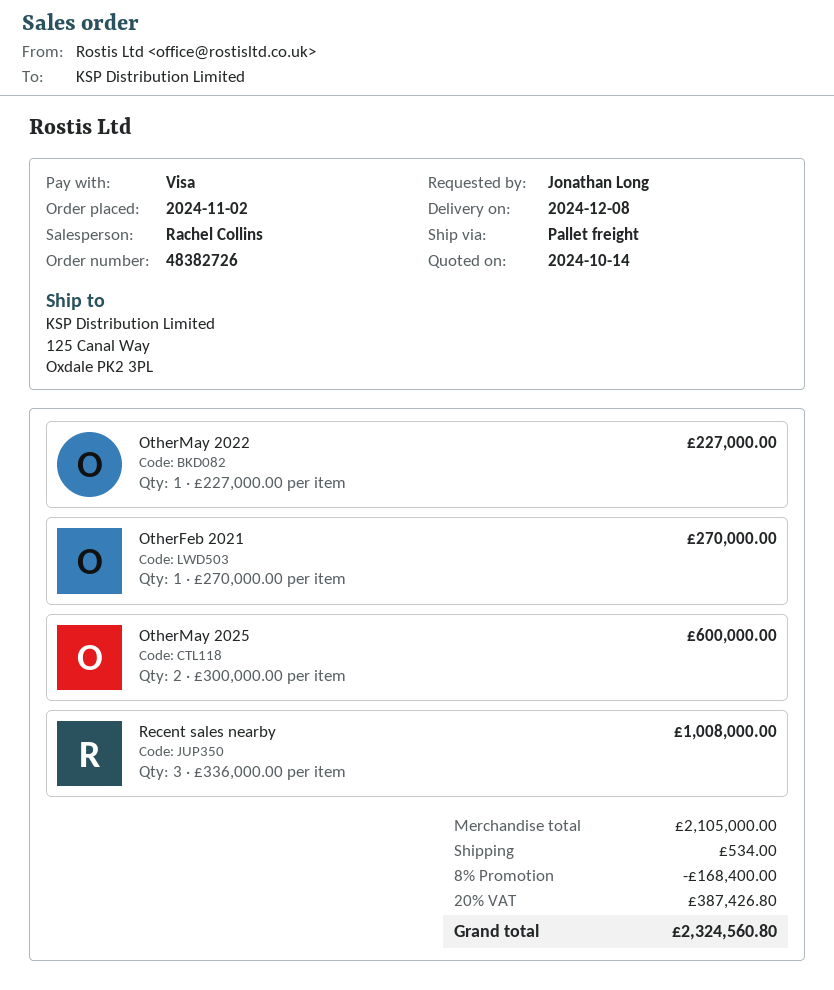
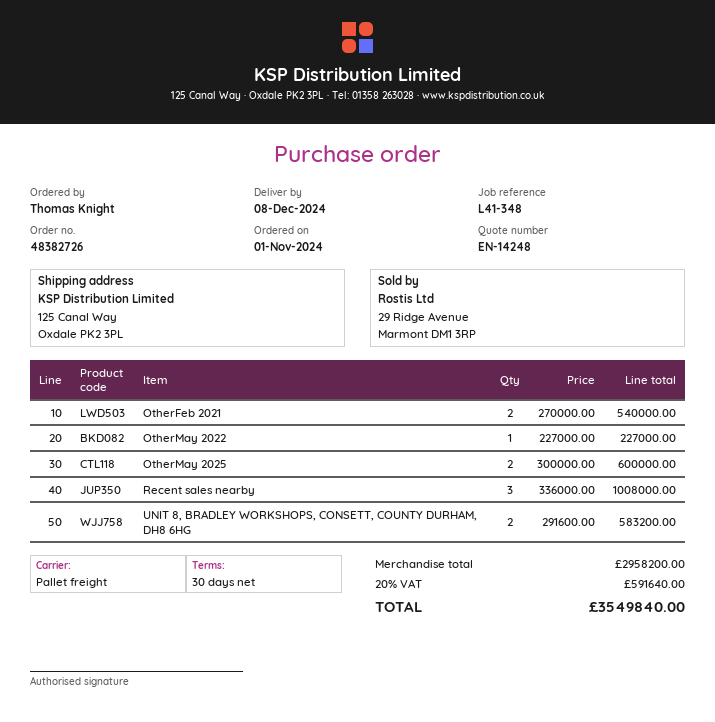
order date: 2024-11-02 -> 2024-11-01
ordered by: Jonathan Long -> Thomas Knight
OtherFeb 2021: 1 x 270000.00 = 270000.00 -> 2 x 270000.00 = 540000.00
UNIT 8, BRADLEY WORKSHOPS, CONSETT, COUNTY DURHAM, DH8 6HG: none -> 2 x 291600.00 = 583200.00
subtotal: 2105000.00 -> 2958200.00
discount: 8% = 168400.00 -> none
shipping: 534.00 -> none
tax: 20% = 387426.80 -> 20% = 591640.00
total: 2324560.80 -> 3549840.00

